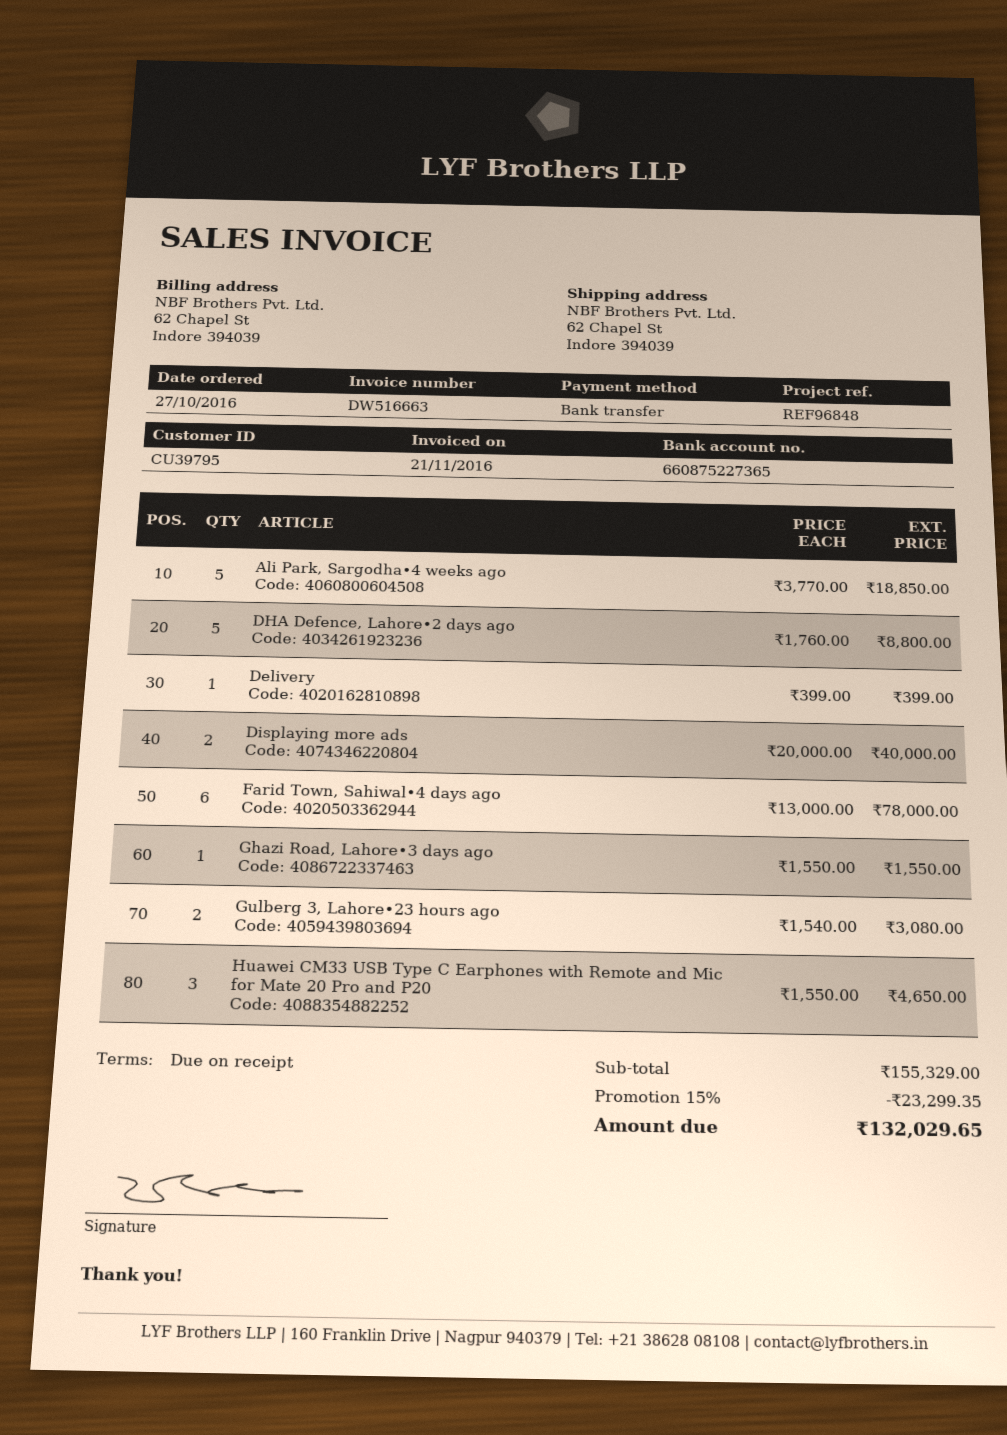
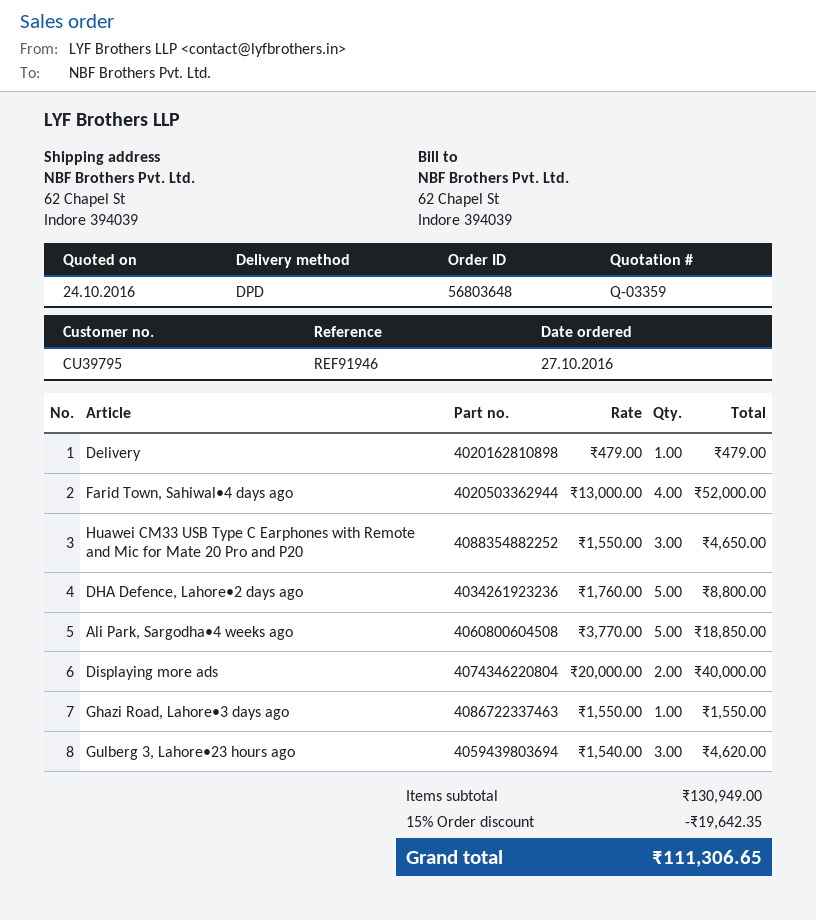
reference: REF96848 -> REF91946
Delivery: 1 x 399.00 = 399.00 -> 1 x 479.00 = 479.00
Farid Town, Sahiwal•4 days ago: 6 x 13000.00 = 78000.00 -> 4 x 13000.00 = 52000.00
Gulberg 3, Lahore•23 hours ago: 2 x 1540.00 = 3080.00 -> 3 x 1540.00 = 4620.00
subtotal: 155329.00 -> 130949.00
discount: 15% = 23299.35 -> 15% = 19642.35
total: 132029.65 -> 111306.65

